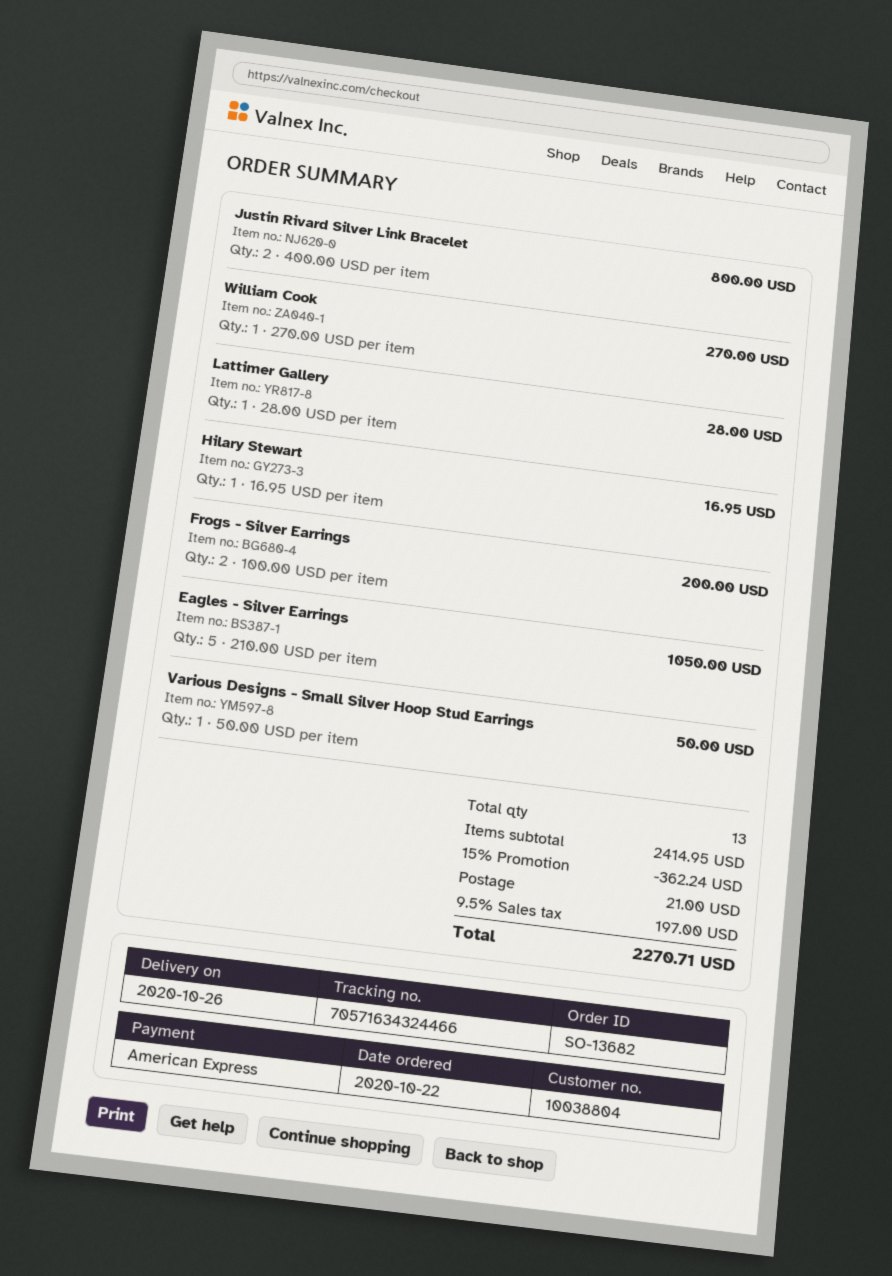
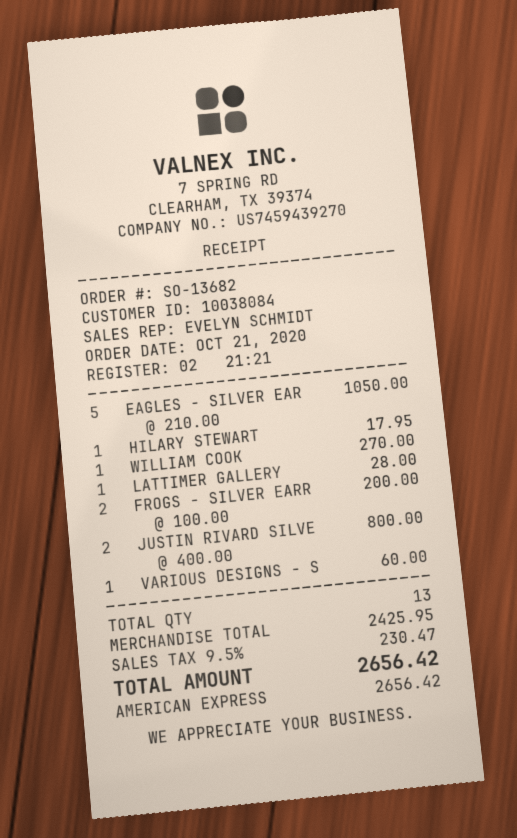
order date: 2020-10-22 -> 2020-10-21
customer number: 10038804 -> 10038084
Hilary Stewart: 1 x 16.95 = 16.95 -> 1 x 17.95 = 17.95
Various Designs - Small Silver Hoop Stud Earrings: 1 x 50.00 = 50.00 -> 1 x 60.00 = 60.00
subtotal: 2414.95 -> 2425.95
discount: 15% = 362.24 -> none
shipping: 21.00 -> none
tax: 9.5% = 197.00 -> 9.5% = 230.47
total: 2270.71 -> 2656.42

